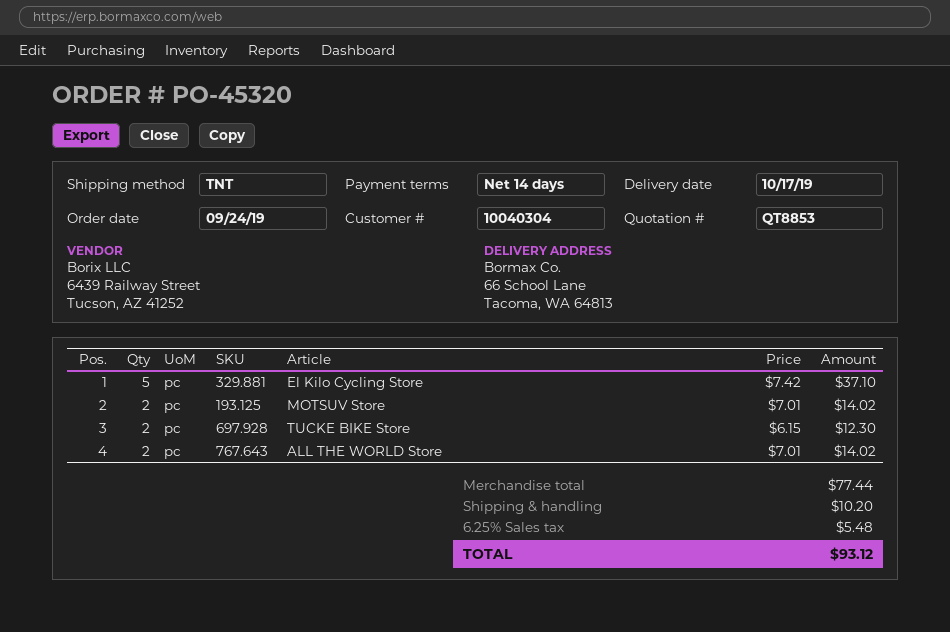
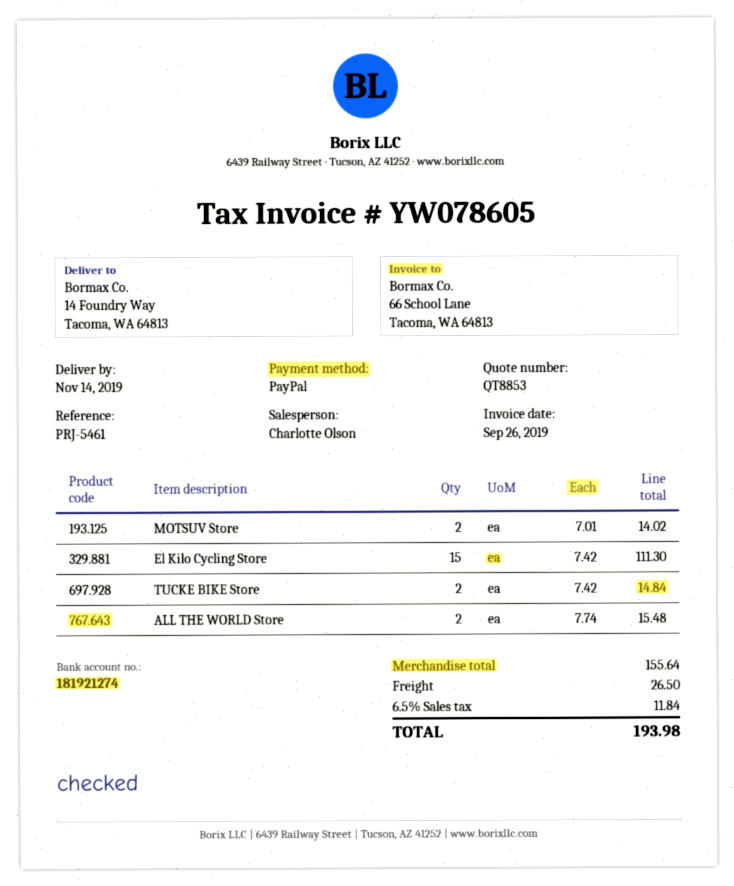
delivery date: 2019-10-17 -> 2019-11-14
ship to: 66 School Lane, Tacoma, WA 64813 -> 14 Foundry Way, Tacoma, WA 64813
El Kilo Cycling Store: 5 x 7.42 = 37.10 -> 15 x 7.42 = 111.30
TUCKE BIKE Store: 2 x 6.15 = 12.30 -> 2 x 7.42 = 14.84
ALL THE WORLD Store: 2 x 7.01 = 14.02 -> 2 x 7.74 = 15.48
subtotal: 77.44 -> 155.64
shipping: 10.20 -> 26.50
tax: 6.25% = 5.48 -> 6.5% = 11.84
total: 93.12 -> 193.98

